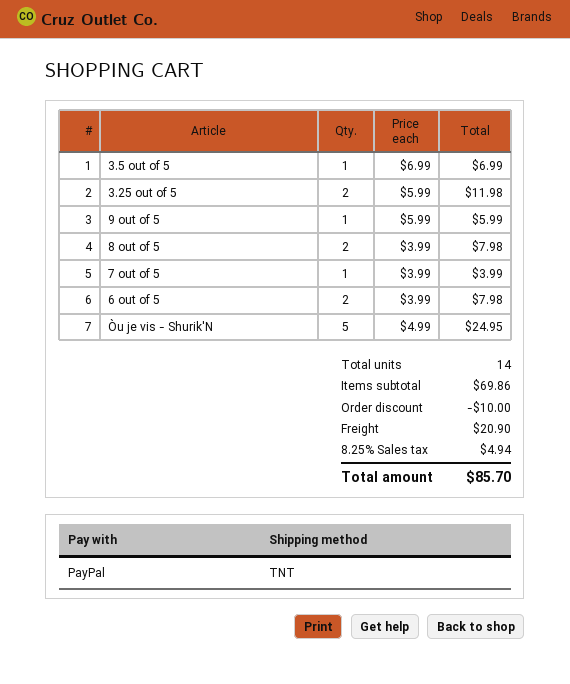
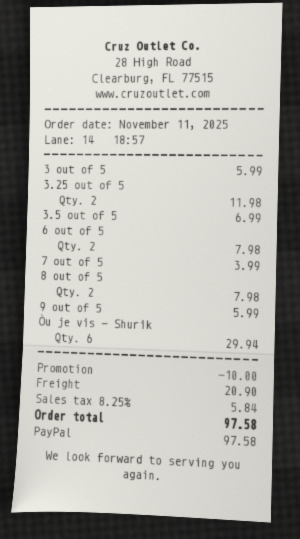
Òu je vis - Shurik'N: 5 for 24.95 -> 6 for 29.94
3 out of 5: none -> 1 for 5.99
tax: 8.25% = 4.94 -> 8.25% = 5.84
total: 85.70 -> 97.58

